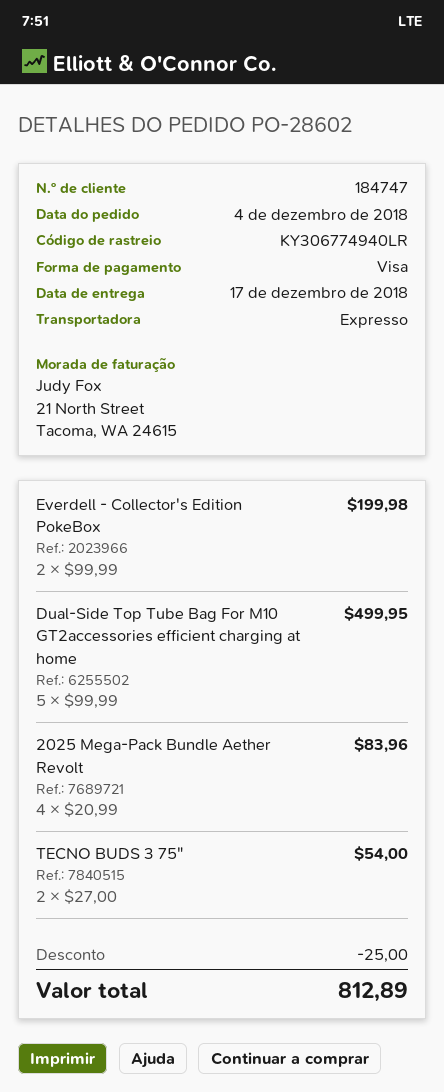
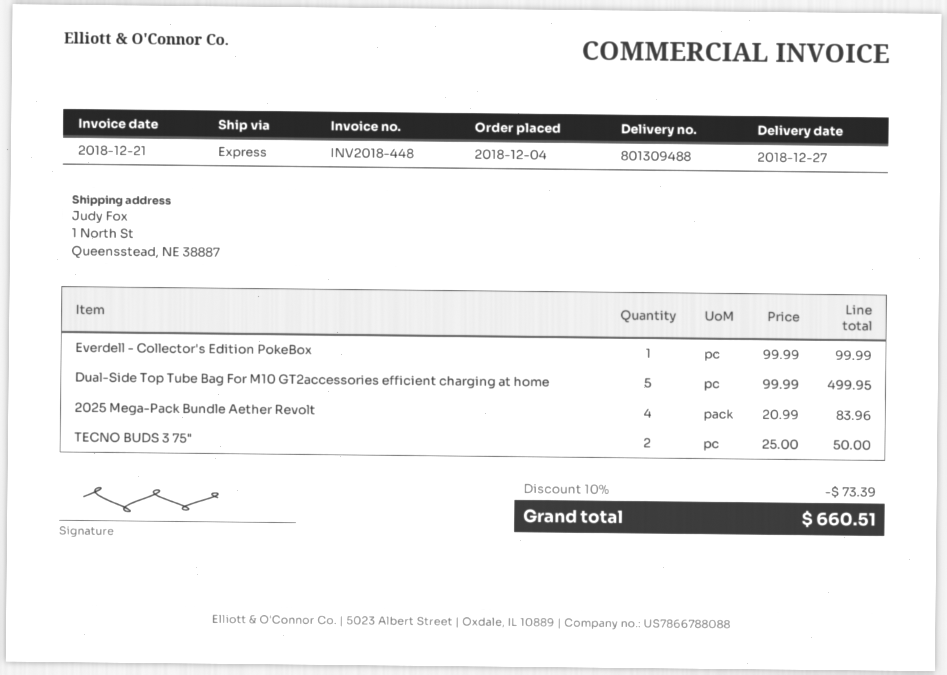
delivery date: 2018-12-17 -> 2018-12-27
Everdell - Collector's Edition PokeBox: 2 x 99.99 = 199.98 -> 1 x 99.99 = 99.99
TECNO BUDS 3 75": 2 x 27.00 = 54.00 -> 2 x 25.00 = 50.00
discount: 25.00 -> 73.39
total: 812.89 -> 660.51

